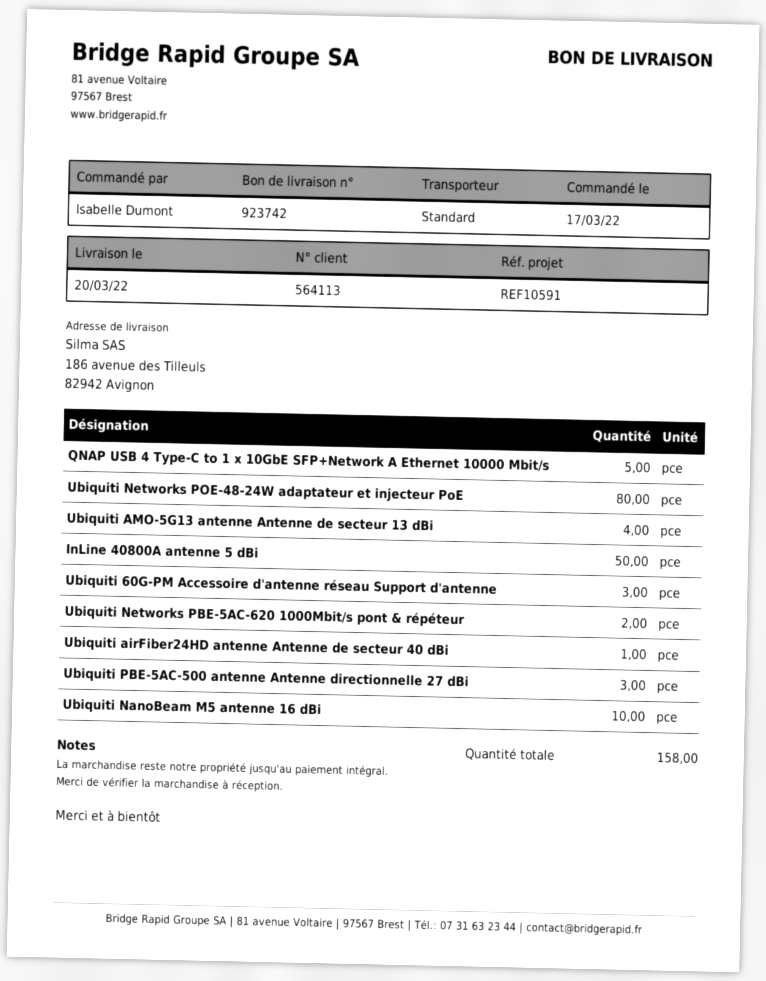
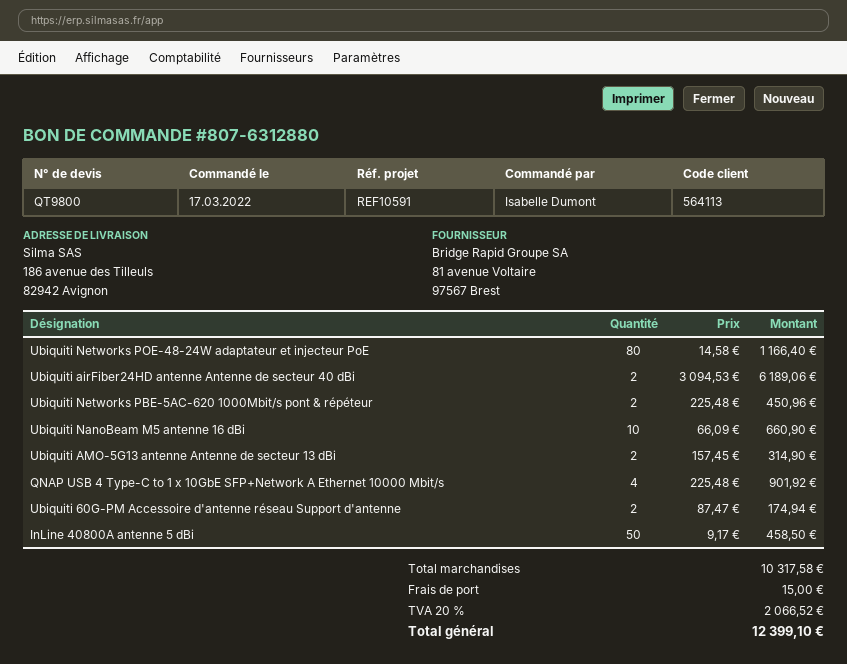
QNAP USB 4 Type-C to 1 x 10GbE SFP+Network A Ethernet 10000 Mbit/s: 5 -> 4
Ubiquiti AMO-5G13 antenne Antenne de secteur 13 dBi: 4 -> 2
Ubiquiti 60G-PM Accessoire d'antenne réseau Support d'antenne: 3 -> 2
Ubiquiti airFiber24HD antenne Antenne de secteur 40 dBi: 1 -> 2
Ubiquiti PBE-5AC-500 antenne Antenne directionnelle 27 dBi: 3 -> none

